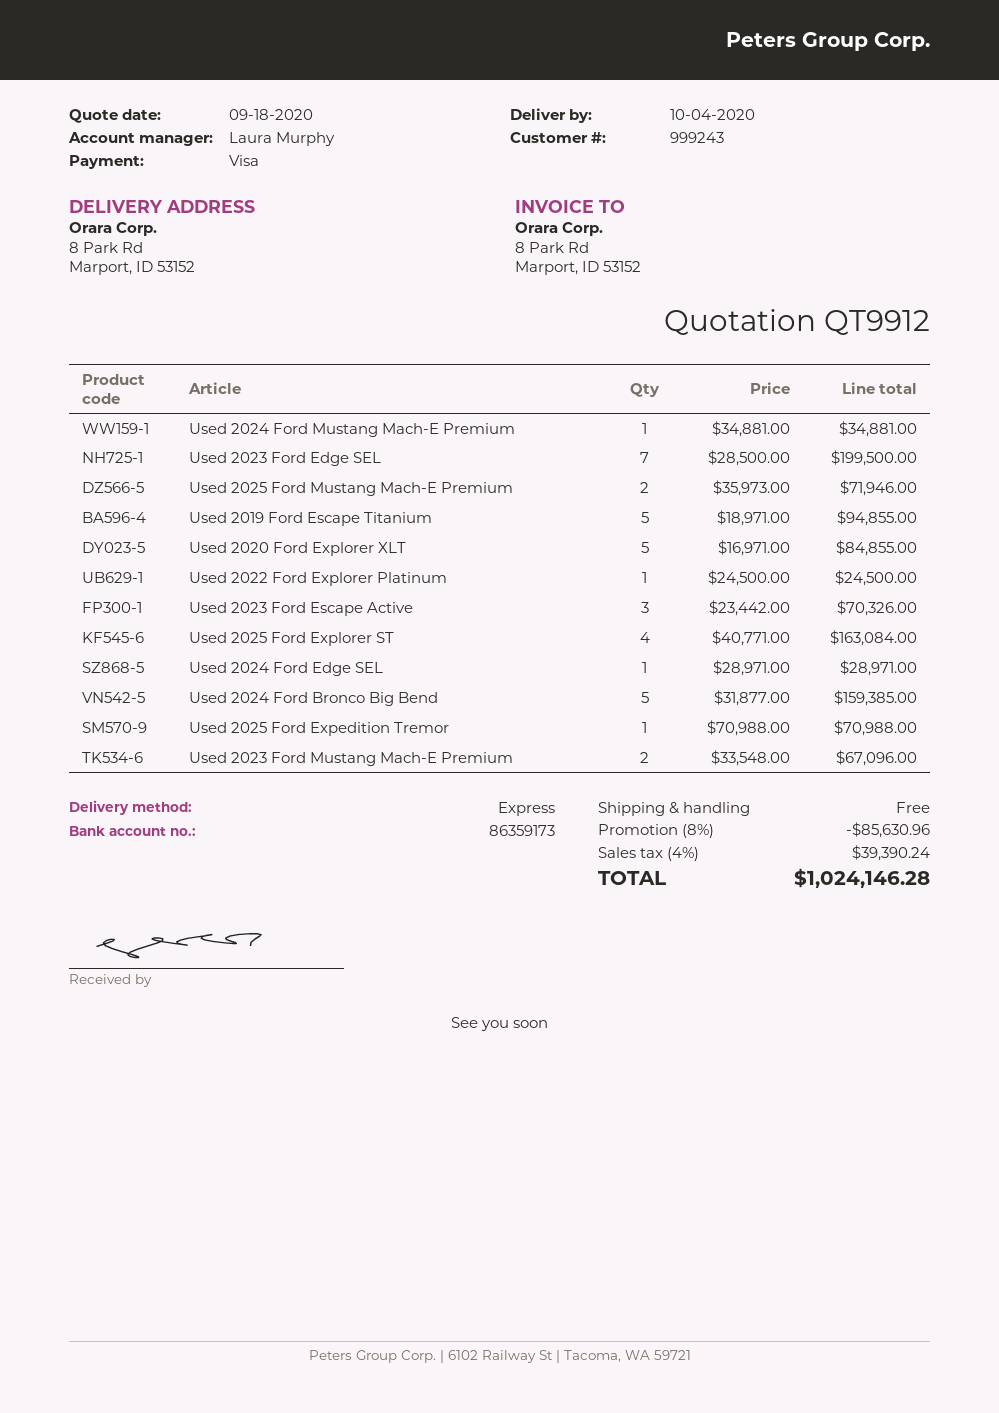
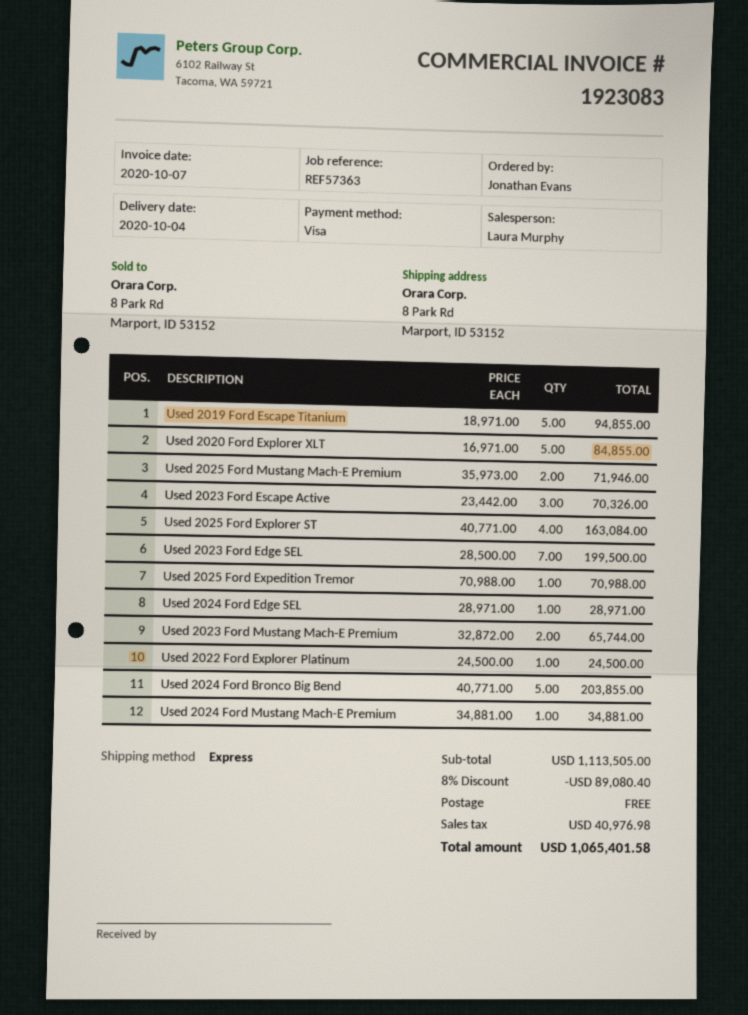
Used 2024 Ford Bronco Big Bend: 5 x 31877.00 = 159385.00 -> 5 x 40771.00 = 203855.00
Used 2023 Ford Mustang Mach-E Premium: 2 x 33548.00 = 67096.00 -> 2 x 32872.00 = 65744.00
discount: 8% = 85630.96 -> 8% = 89080.40
tax: 39390.24 -> 40976.98
total: 1024146.28 -> 1065401.58

